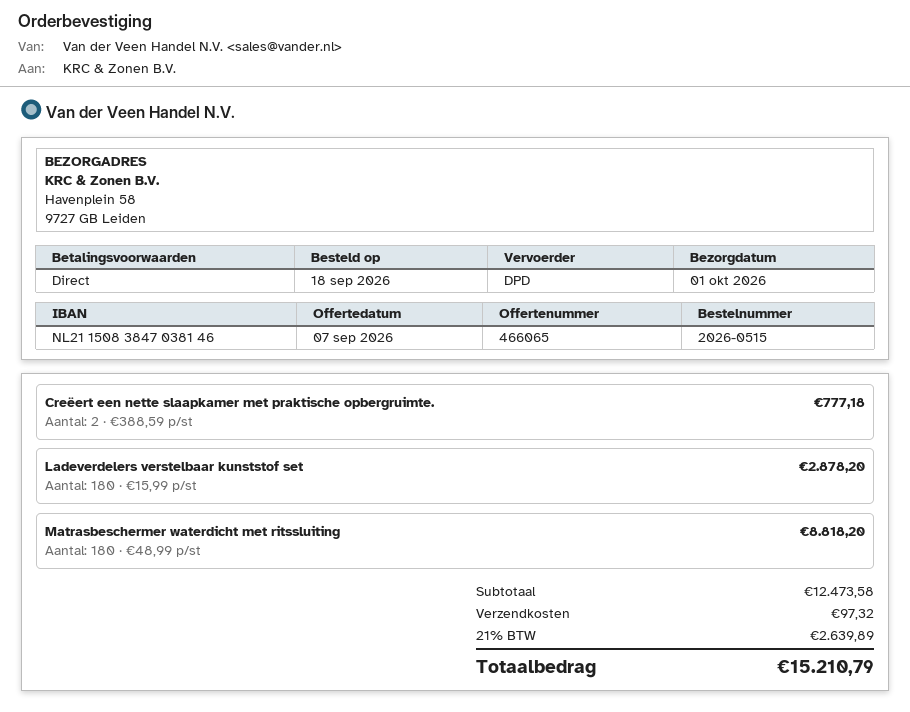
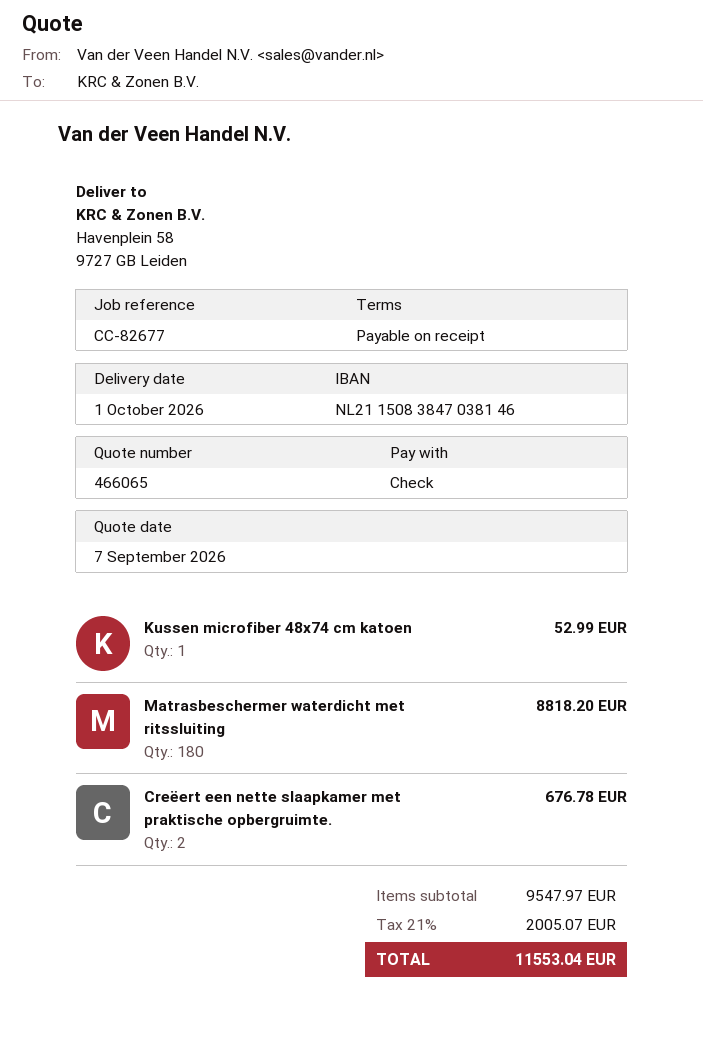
Creëert een nette slaapkamer met praktische opbergruimte.: 2 for 777.18 -> 2 for 676.78
Ladeverdelers verstelbaar kunststof set: 180 for 2878.20 -> none
Kussen microfiber 48x74 cm katoen: none -> 1 for 52.99
subtotal: 12473.58 -> 9547.97
shipping: 97.32 -> none
tax: 21% = 2639.89 -> 21% = 2005.07
total: 15210.79 -> 11553.04

